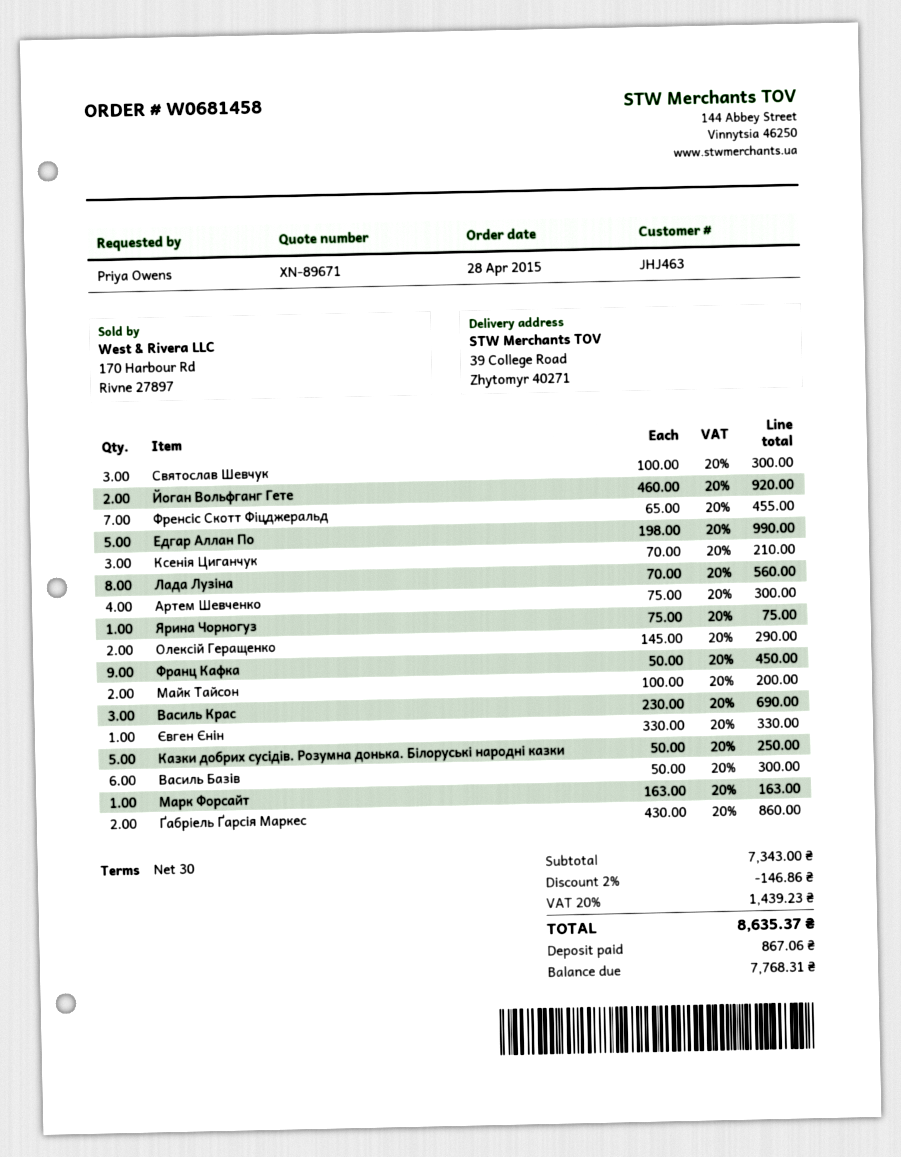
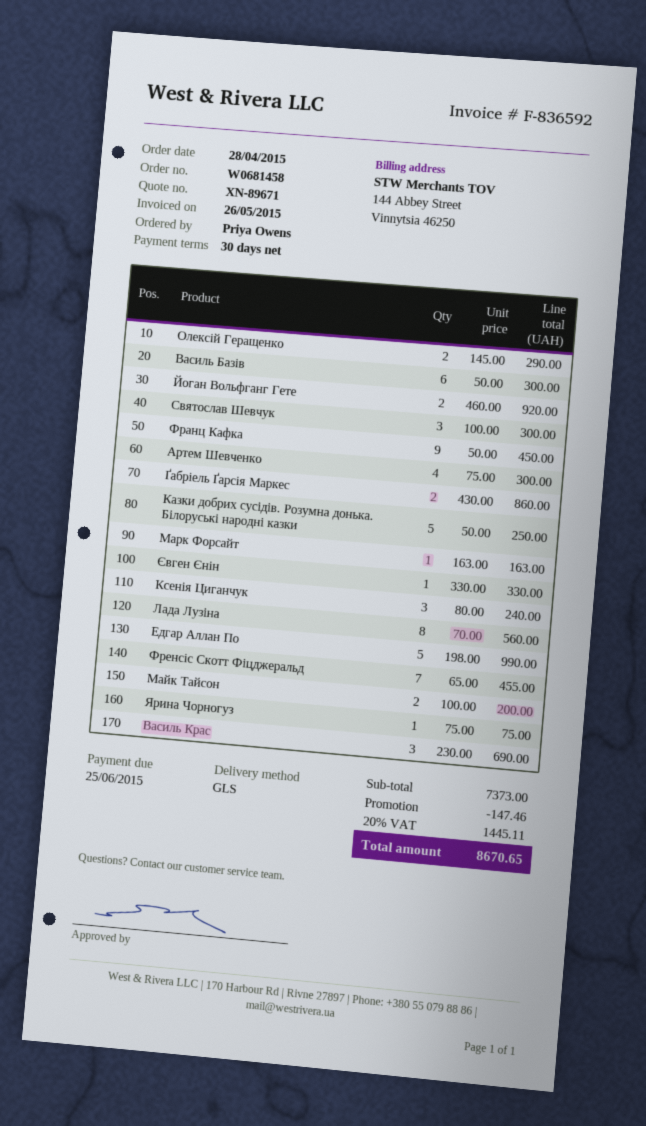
Ксенія Циганчук: 3 x 70.00 = 210.00 -> 3 x 80.00 = 240.00
subtotal: 7343.00 -> 7373.00
discount: 146.86 -> 147.46
tax: 20% = 1439.23 -> 20% = 1445.11
total: 8635.37 -> 8670.65

